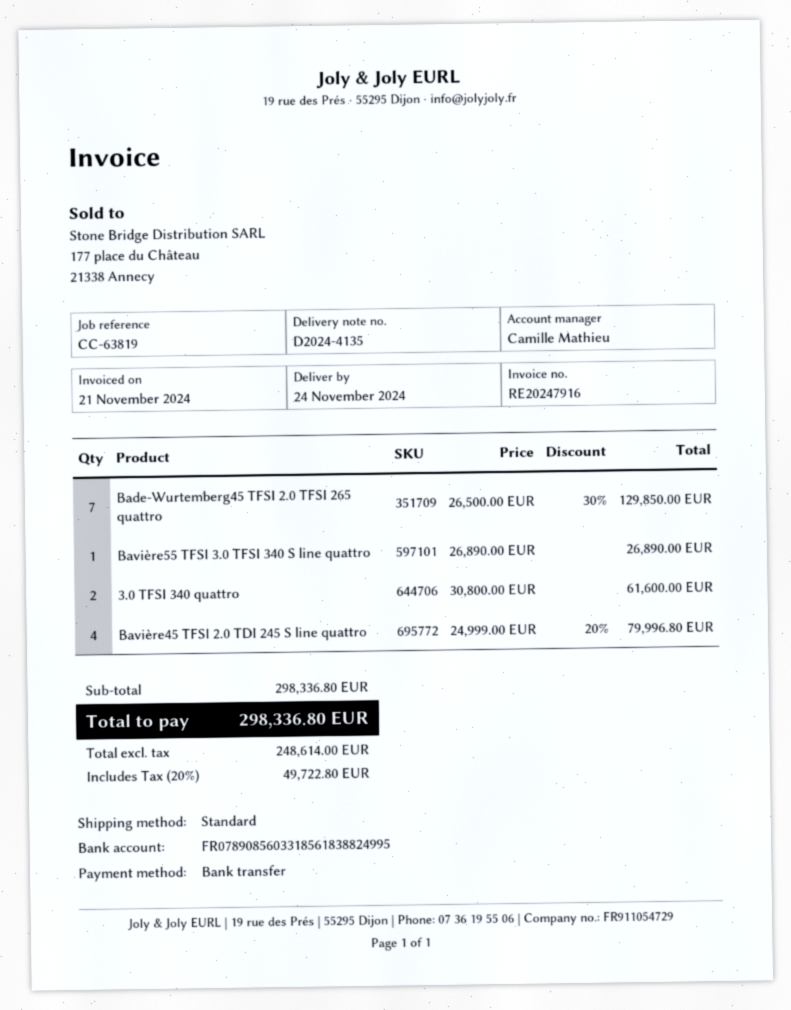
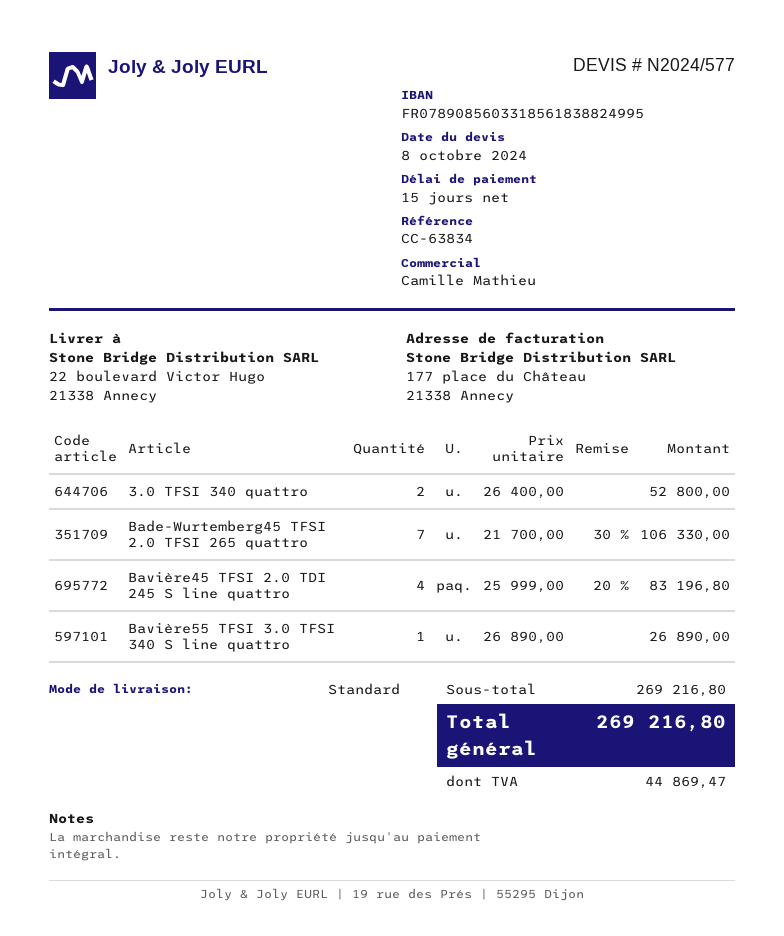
reference: CC-63819 -> CC-63834
Bade-Wurtemberg45 TFSI 2.0 TFSI 265 quattro: 7 x 26500.00 - 30% = 129850.00 -> 7 x 21700.00 - 30% = 106330.00
3.0 TFSI 340 quattro: 2 x 30800.00 = 61600.00 -> 2 x 26400.00 = 52800.00
Bavière45 TFSI 2.0 TDI 245 S line quattro: 4 x 24999.00 - 20% = 79996.80 -> 4 x 25999.00 - 20% = 83196.80
subtotal: 298336.80 -> 269216.80
tax: 49722.80 -> 44869.47
total: 298336.80 -> 269216.80

